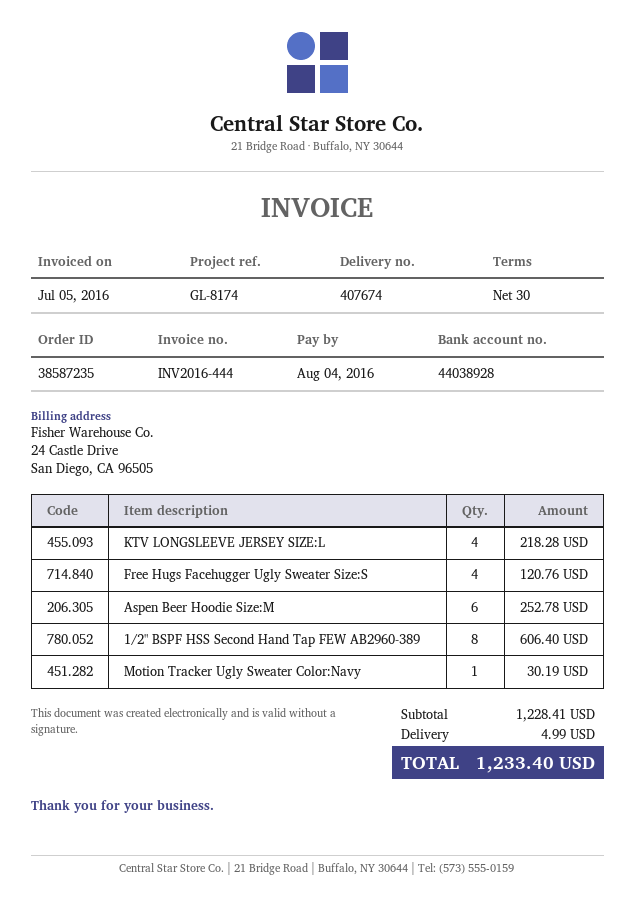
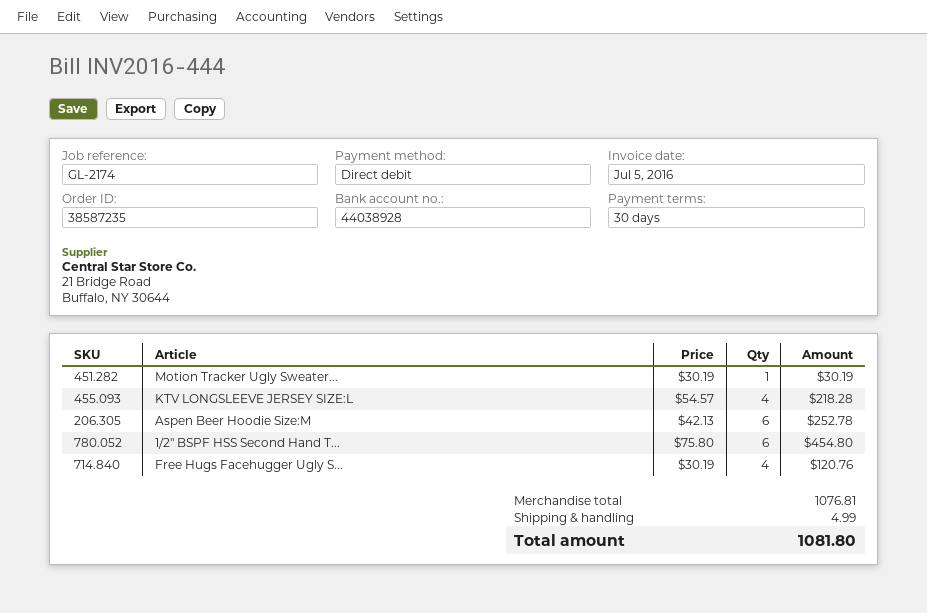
reference: GL-8174 -> GL-2174
1/2" BSPF HSS Second Hand Tap FEW AB2960-389: 8 for 606.40 -> 6 for 454.80
subtotal: 1228.41 -> 1076.81
total: 1233.40 -> 1081.80

